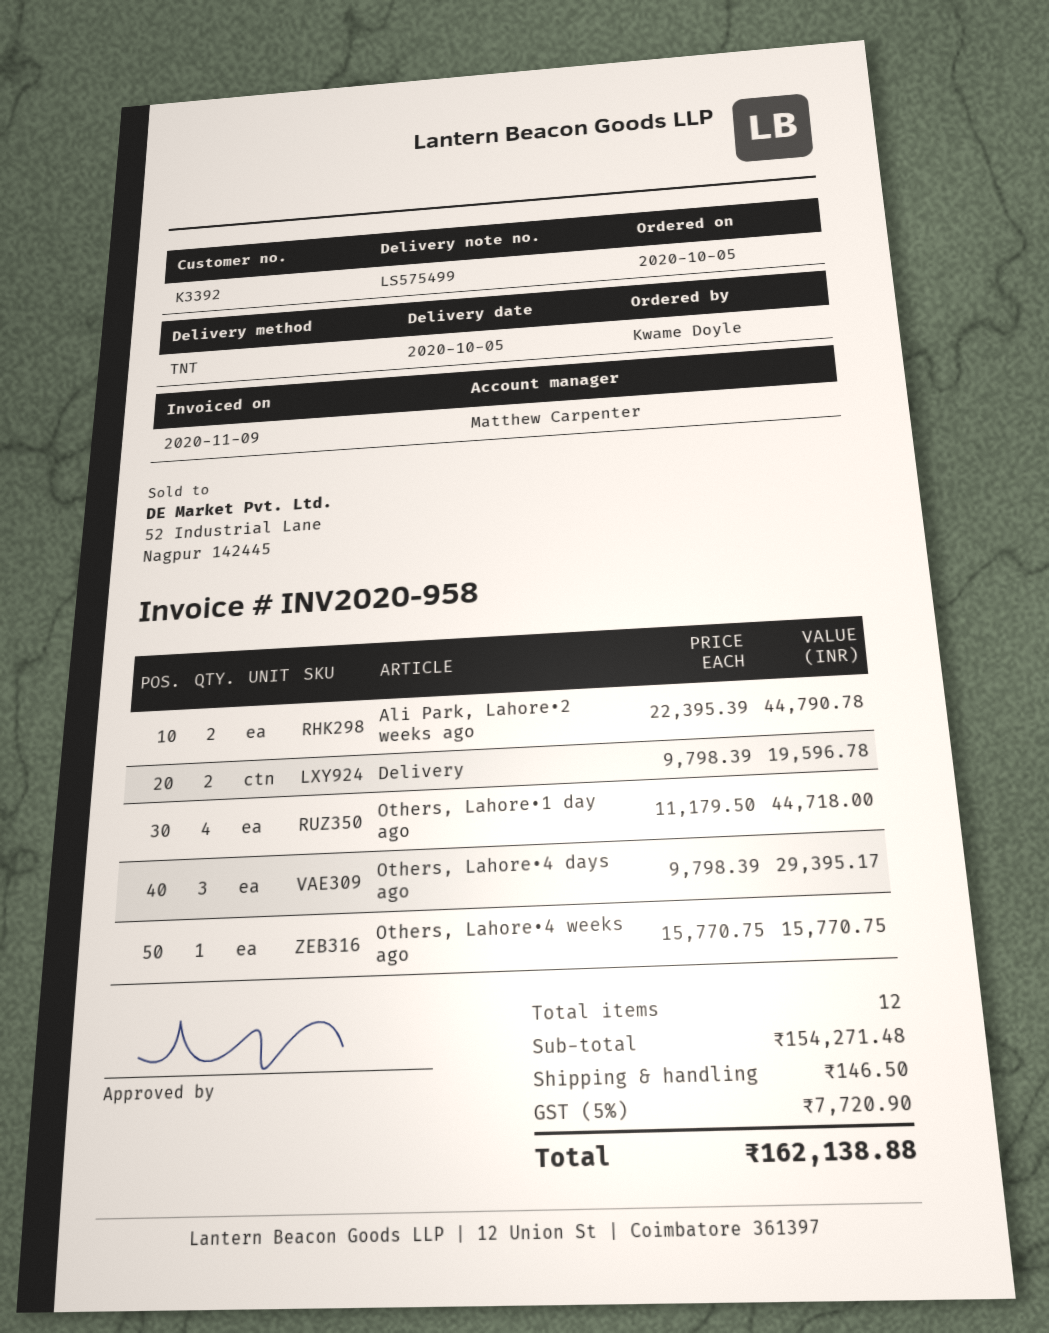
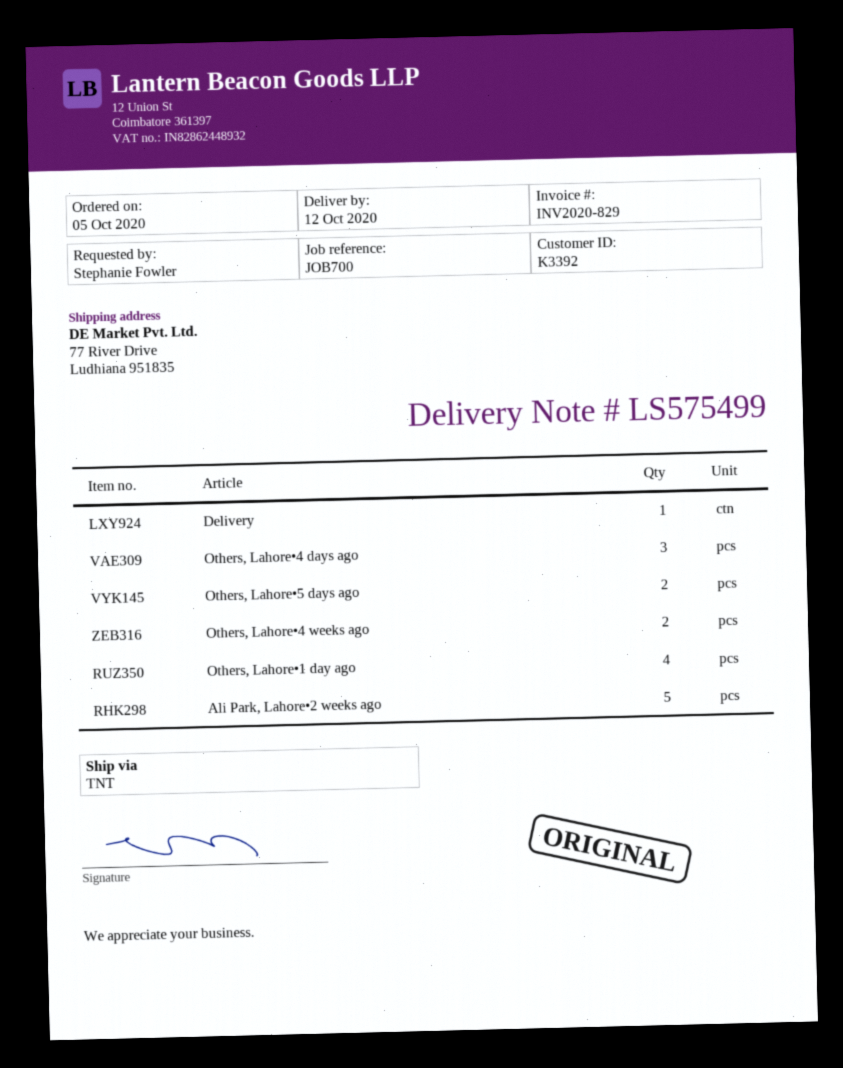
delivery date: 2020-10-05 -> 2020-10-12
invoice number: INV2020-958 -> INV2020-829
ordered by: Kwame Doyle -> Stephanie Fowler
Ali Park, Lahore•2 weeks ago: 2 -> 5
Delivery: 2 -> 1
Others, Lahore•4 weeks ago: 1 -> 2
Others, Lahore•5 days ago: none -> 2

